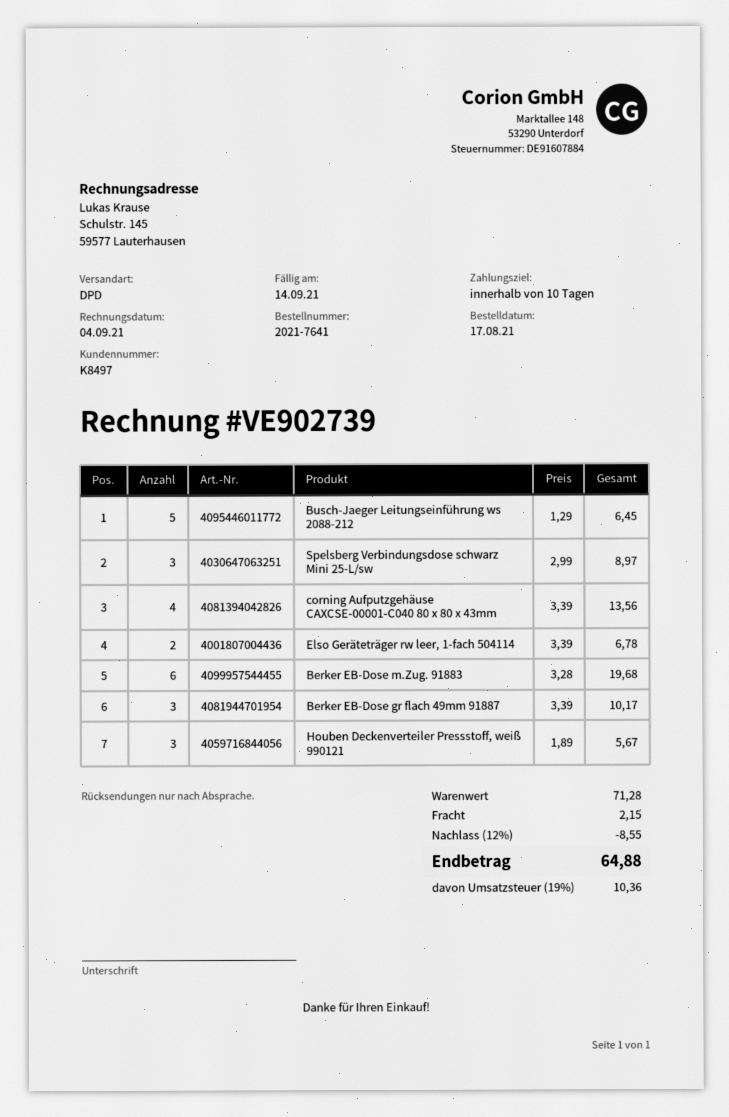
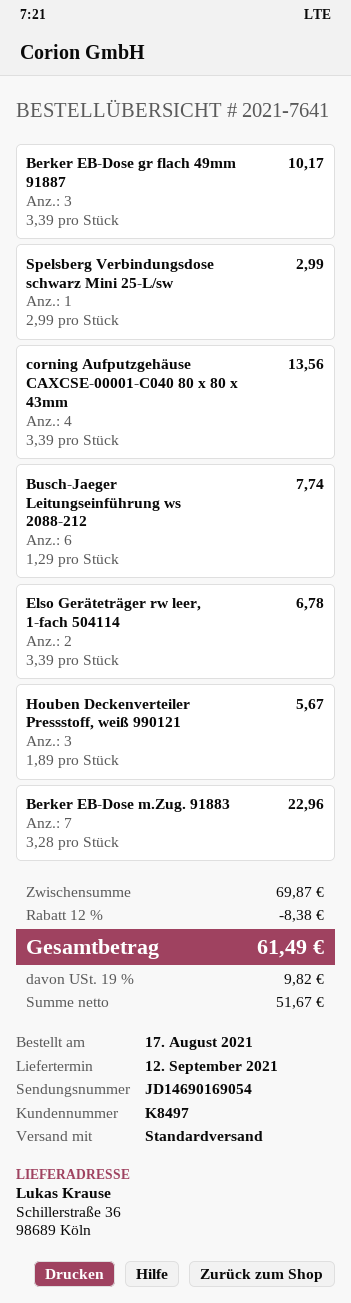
shipping method: DPD -> standard
Busch-Jaeger Leitungseinführung ws 2088-212: 5 x 1.29 = 6.45 -> 6 x 1.29 = 7.74
Spelsberg Verbindungsdose schwarz Mini 25-L/sw: 3 x 2.99 = 8.97 -> 1 x 2.99 = 2.99
Berker EB-Dose m.Zug. 91883: 6 x 3.28 = 19.68 -> 7 x 3.28 = 22.96
subtotal: 71.28 -> 69.87
discount: 12% = 8.55 -> 12% = 8.38
shipping: 2.15 -> none
tax: 19% = 10.36 -> 19% = 9.82
total: 64.88 -> 61.49

